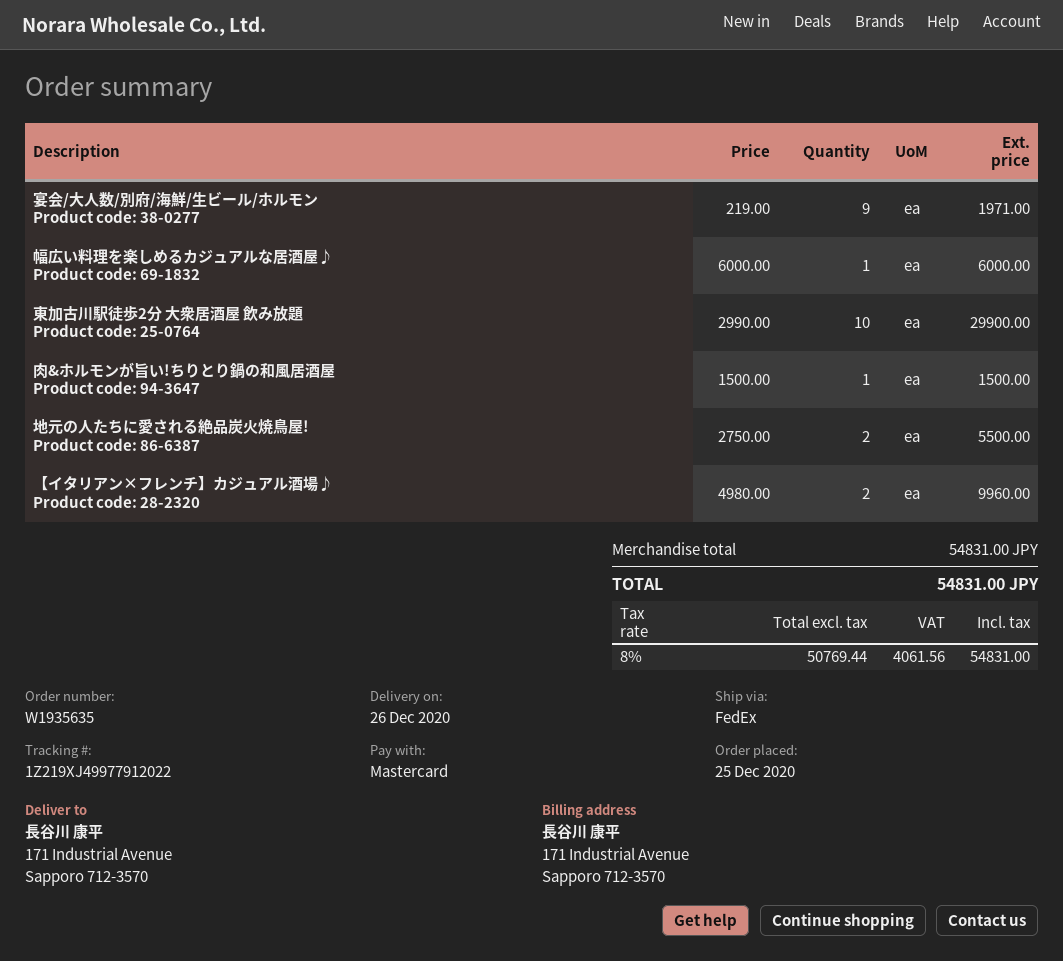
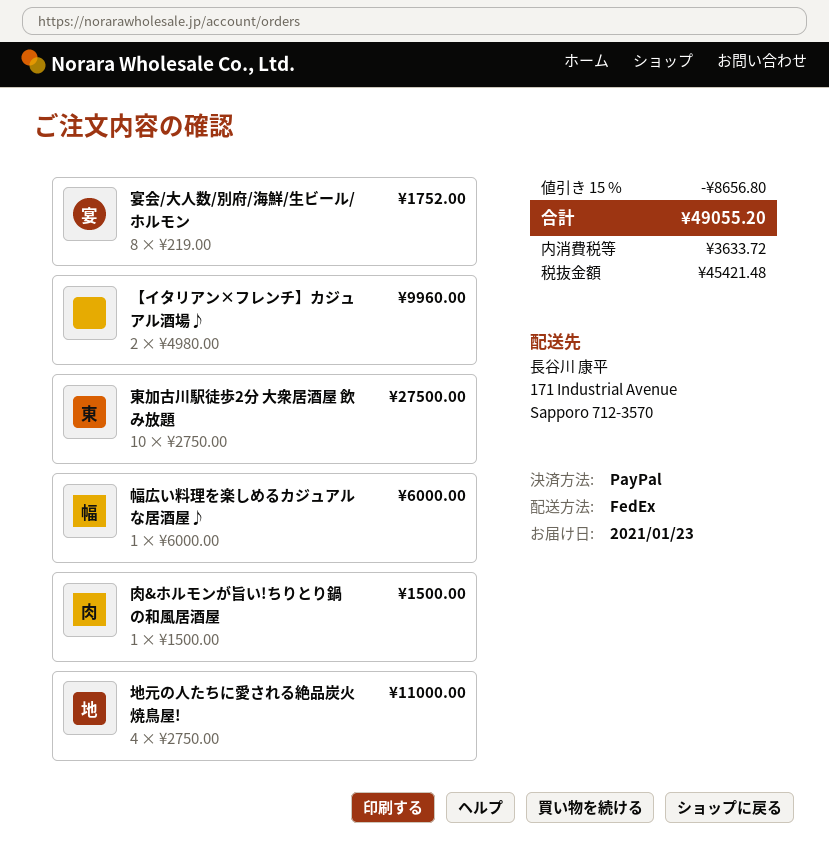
delivery date: 2020-12-26 -> 2021-01-23
payment method: Mastercard -> PayPal
宴会/大人数/別府/海鮮/生ビール/ホルモン: 9 x 219.00 = 1971.00 -> 8 x 219.00 = 1752.00
東加古川駅徒歩2分 大衆居酒屋 飲み放題: 10 x 2990.00 = 29900.00 -> 10 x 2750.00 = 27500.00
地元の人たちに愛される絶品炭火焼鳥屋!: 2 x 2750.00 = 5500.00 -> 4 x 2750.00 = 11000.00
discount: none -> 15% = 8656.80
net: 50769.44 -> 45421.48
tax: 4061.56 -> 3633.72
total: 54831.00 -> 49055.20

